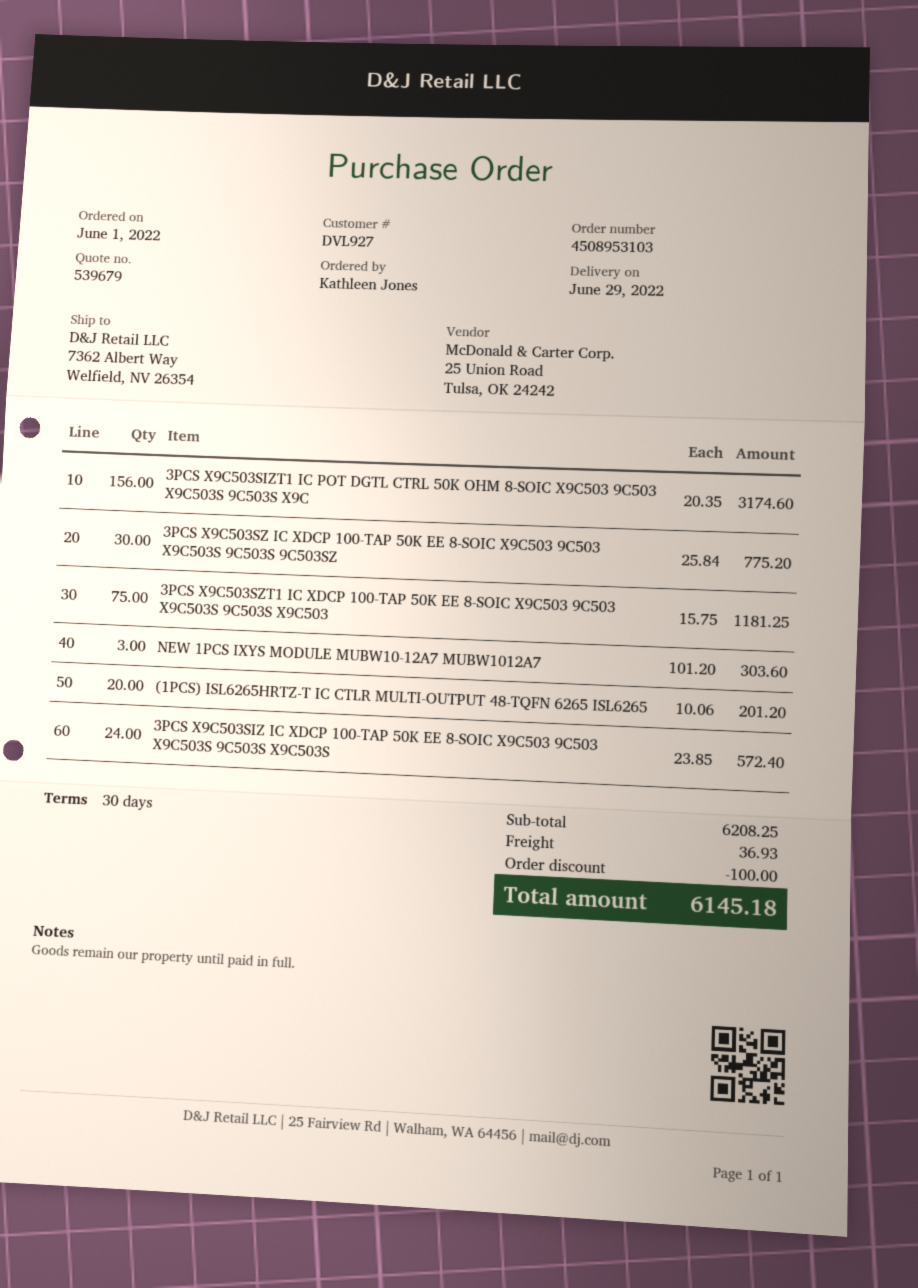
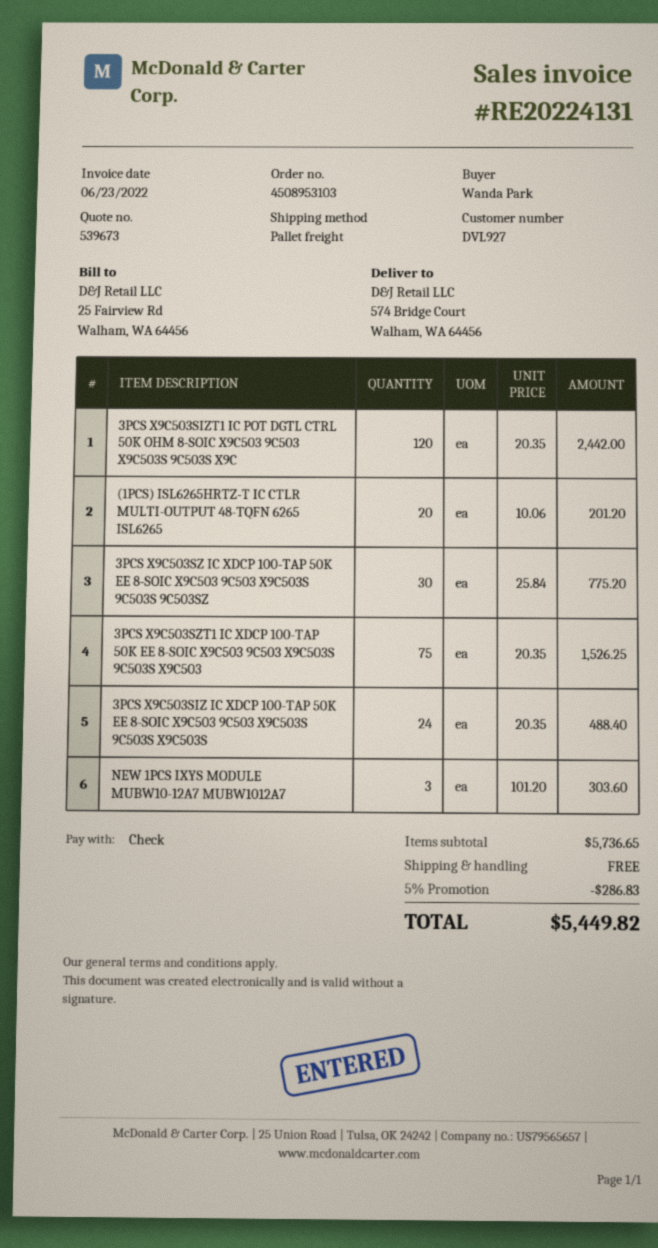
quote number: 539679 -> 539673
ordered by: Kathleen Jones -> Wanda Park
ship to: 7362 Albert Way, Welfield, NV 26354 -> 574 Bridge Court, Walham, WA 64456
3PCS X9C503SIZT1 IC POT DGTL CTRL 50K OHM 8-SOIC X9C503 9C503 X9C503S 9C503S X9C: 156 x 20.35 = 3174.60 -> 120 x 20.35 = 2442.00
3PCS X9C503SZT1 IC XDCP 100-TAP 50K EE 8-SOIC X9C503 9C503 X9C503S 9C503S X9C503: 75 x 15.75 = 1181.25 -> 75 x 20.35 = 1526.25
3PCS X9C503SIZ IC XDCP 100-TAP 50K EE 8-SOIC X9C503 9C503 X9C503S 9C503S X9C503S: 24 x 23.85 = 572.40 -> 24 x 20.35 = 488.40
subtotal: 6208.25 -> 5736.65
discount: 100.00 -> 286.83
shipping: 36.93 -> 0.00
total: 6145.18 -> 5449.82

